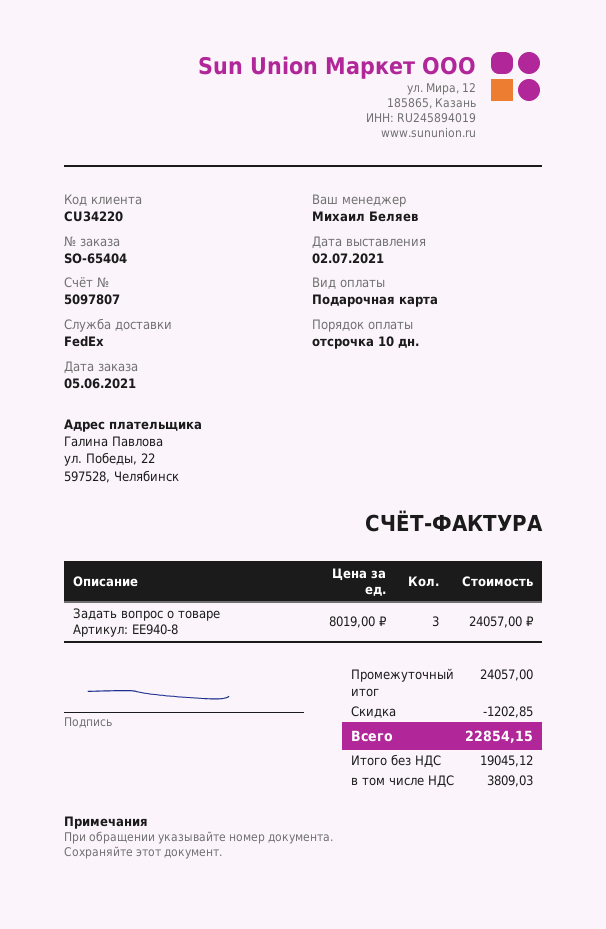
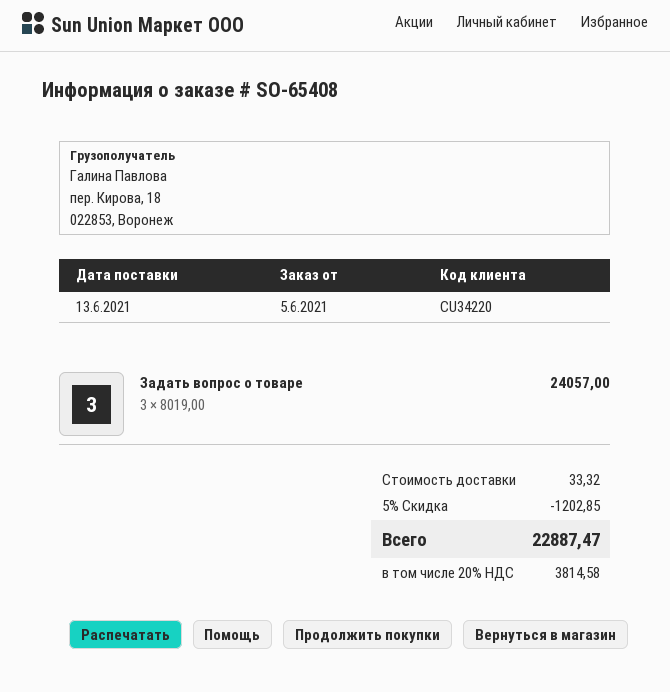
order number: SO-65404 -> SO-65408
shipping: none -> 33.32
tax: 3809.03 -> 3814.58
total: 22854.15 -> 22887.47

